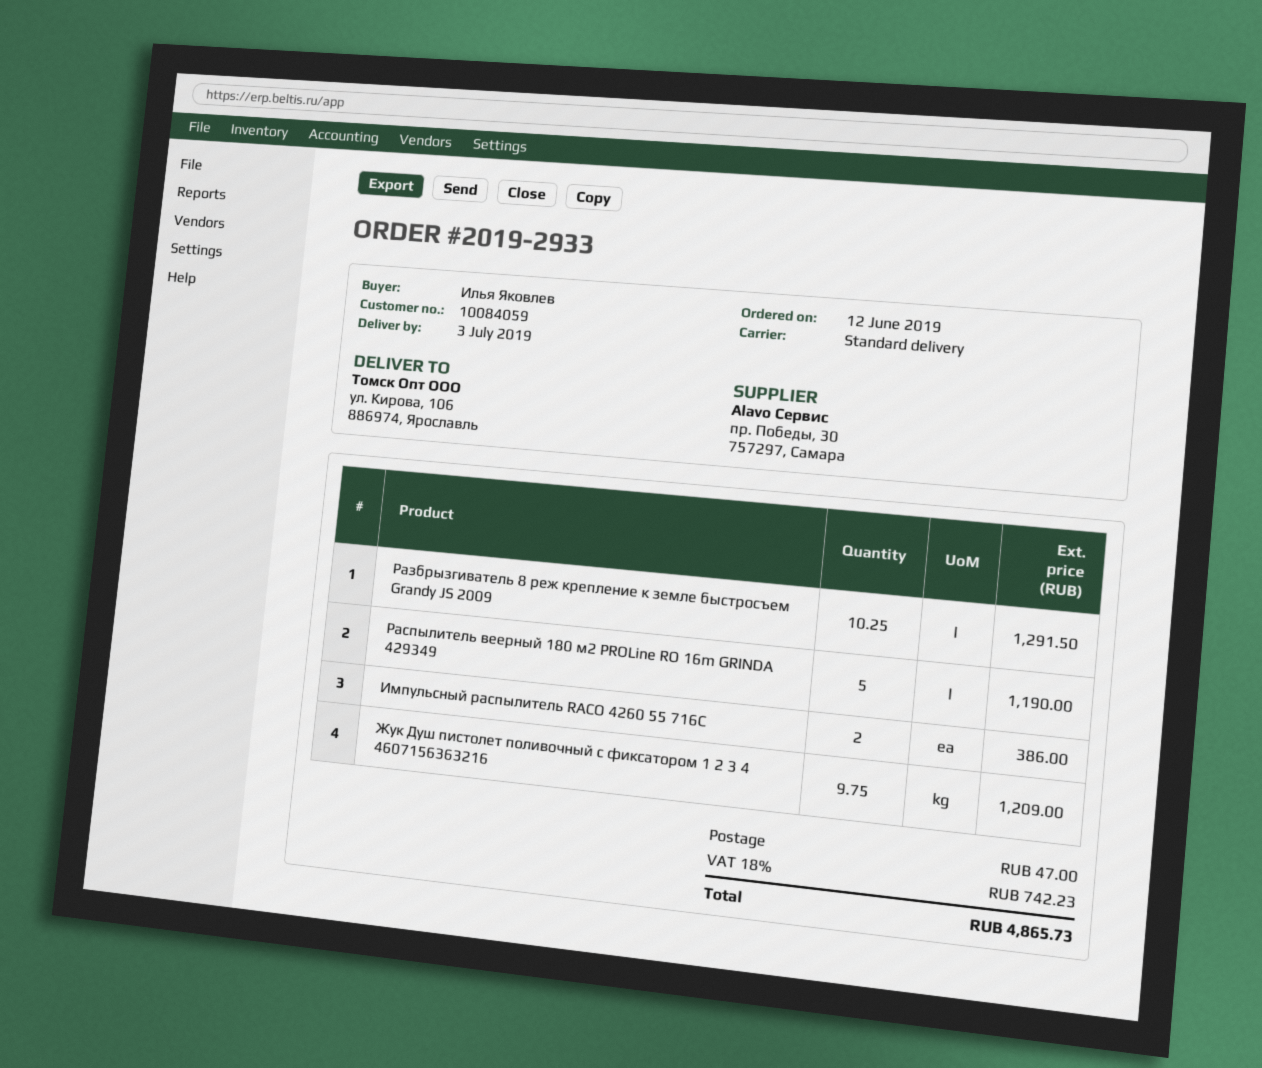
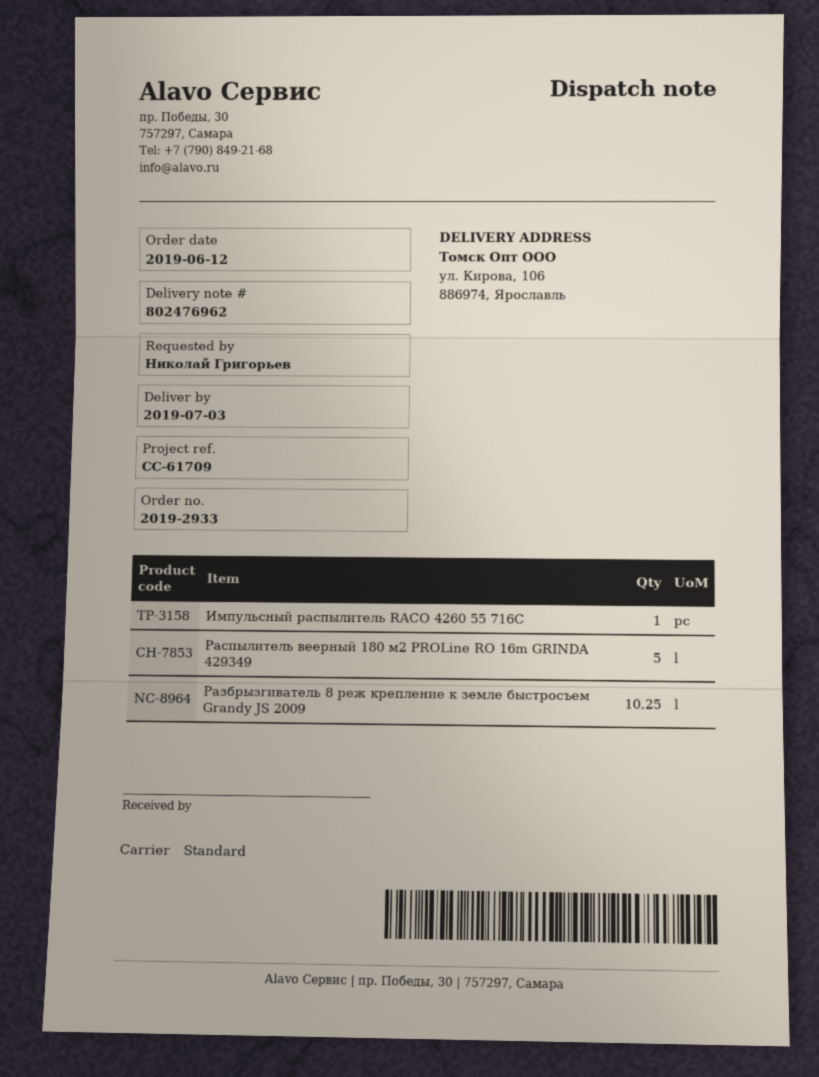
ordered by: Илья Яковлев -> Николай Григорьев
Импульсный распылитель RACO 4260 55 716C: 2 -> 1
Жук Душ пистолет поливочный с фиксатором 1 2 3 4 4607156363216: 9.75 -> none

